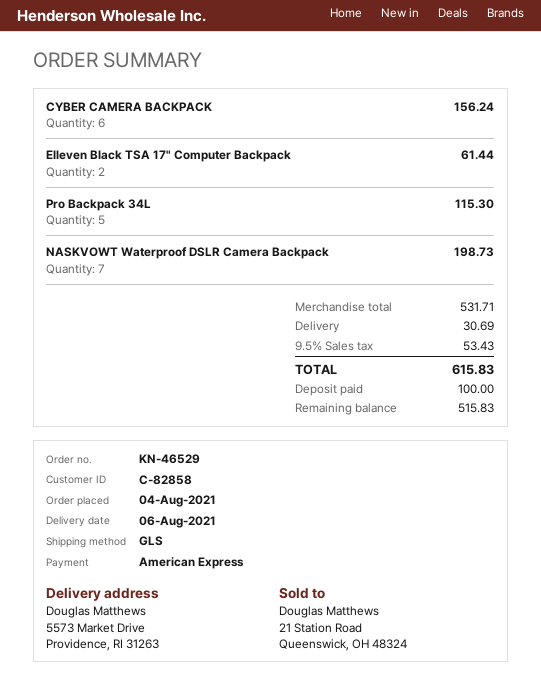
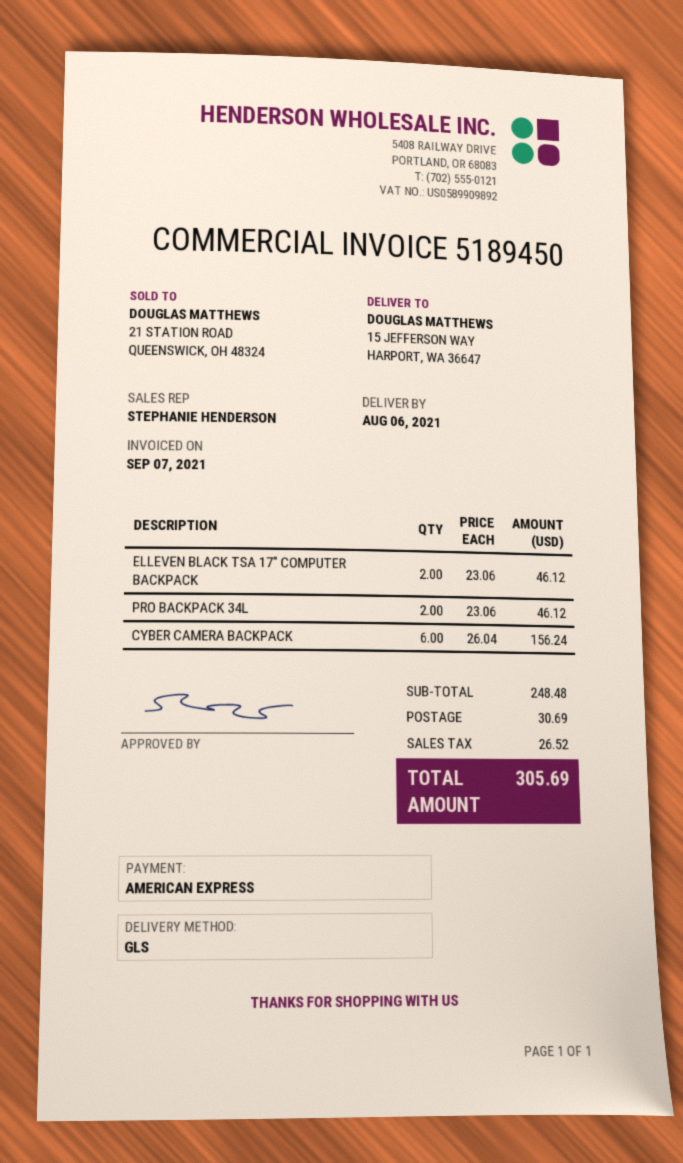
ship to: 5573 Market Drive, Providence, RI 31263 -> 15 JEFFERSON WAY, HARPORT, WA 36647
Elleven Black TSA 17" Computer Backpack: 2 for 61.44 -> 2 for 46.12
Pro Backpack 34L: 5 for 115.30 -> 2 for 46.12
NASKVOWT Waterproof DSLR Camera Backpack: 7 for 198.73 -> none
subtotal: 531.71 -> 248.48
tax: 53.43 -> 26.52
total: 615.83 -> 305.69

